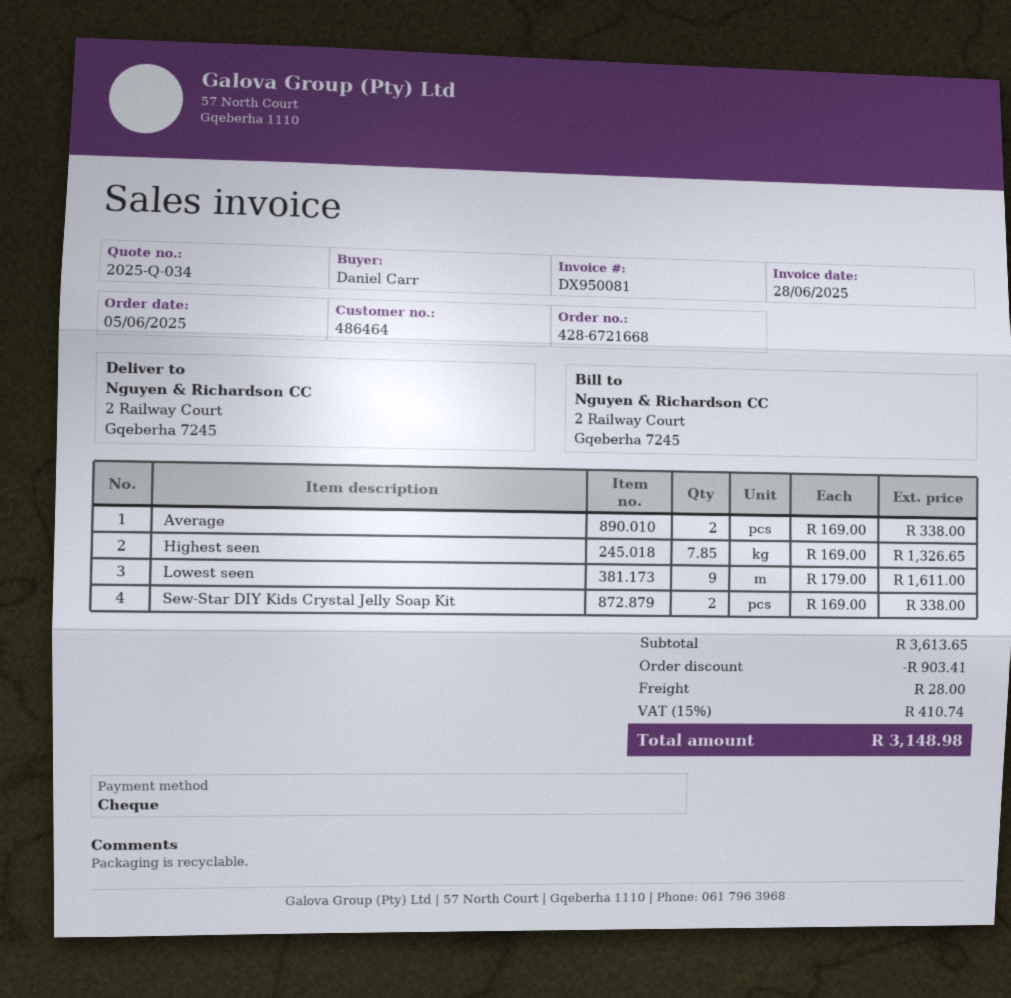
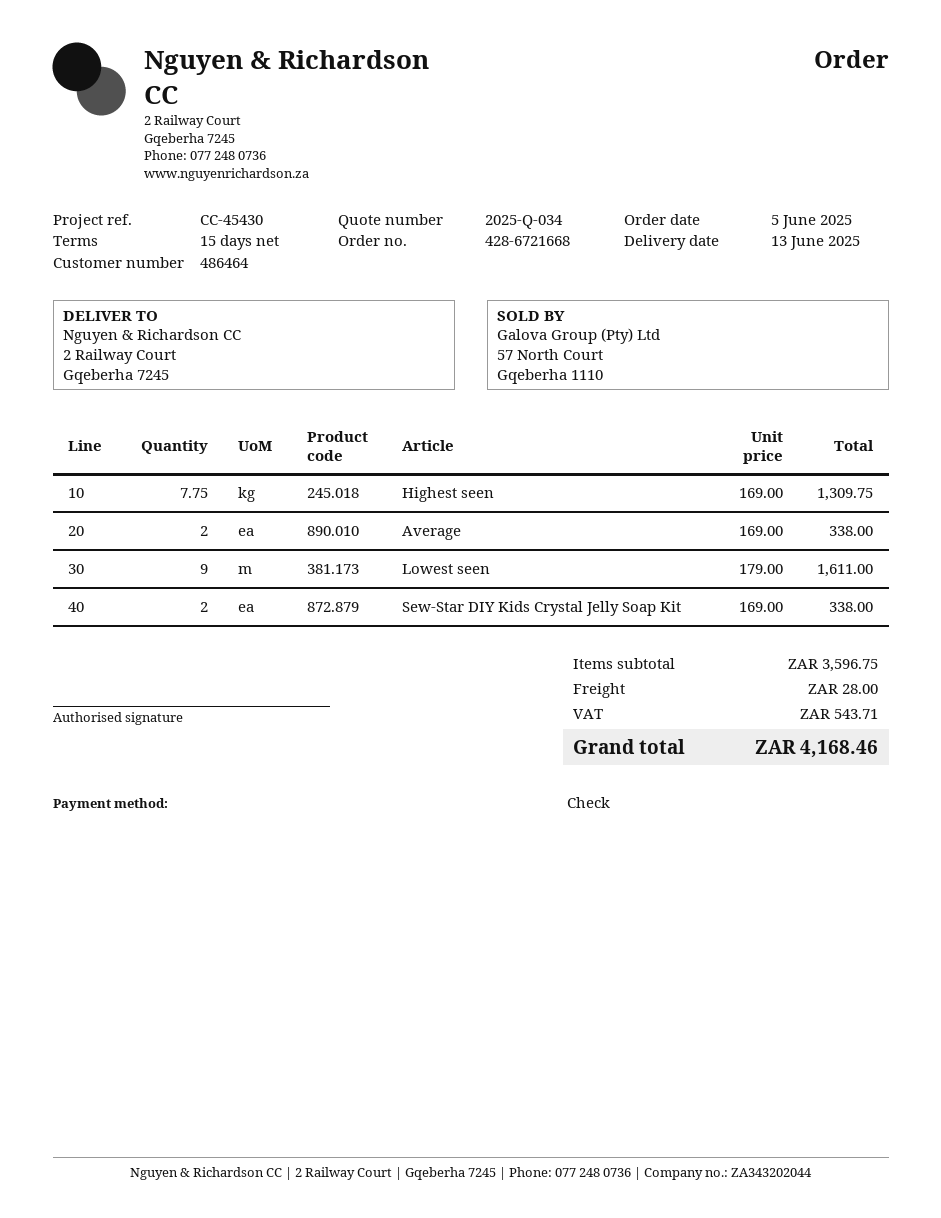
Highest seen: 7.85 x 169.00 = 1326.65 -> 7.75 x 169.00 = 1309.75
subtotal: 3613.65 -> 3596.75
discount: 903.41 -> none
tax: 410.74 -> 543.71
total: 3148.98 -> 4168.46

